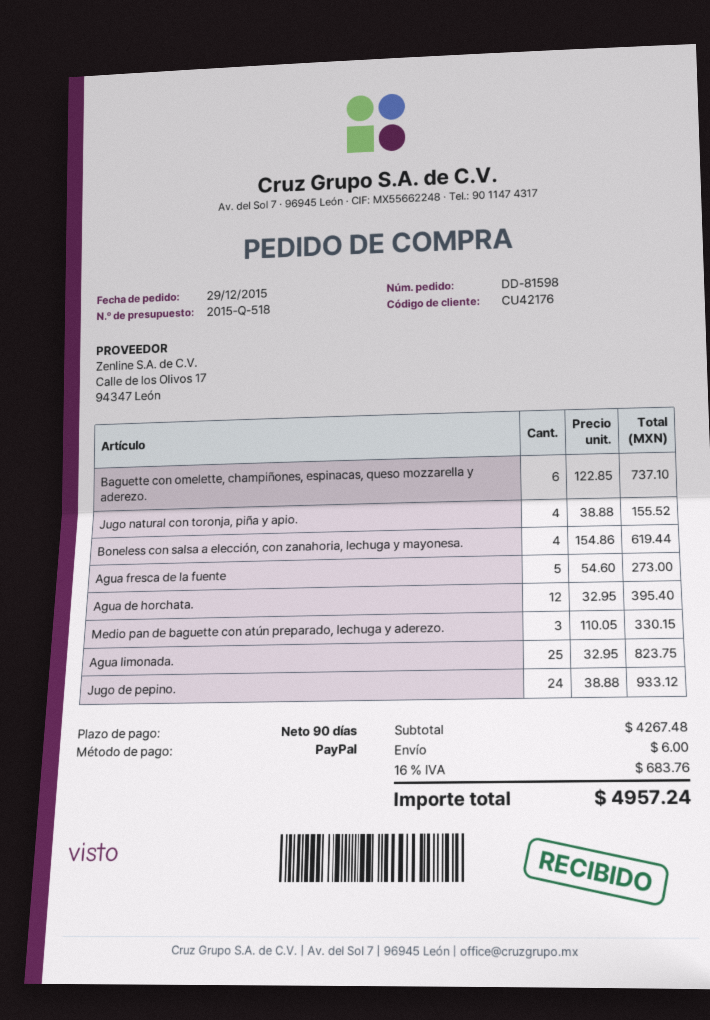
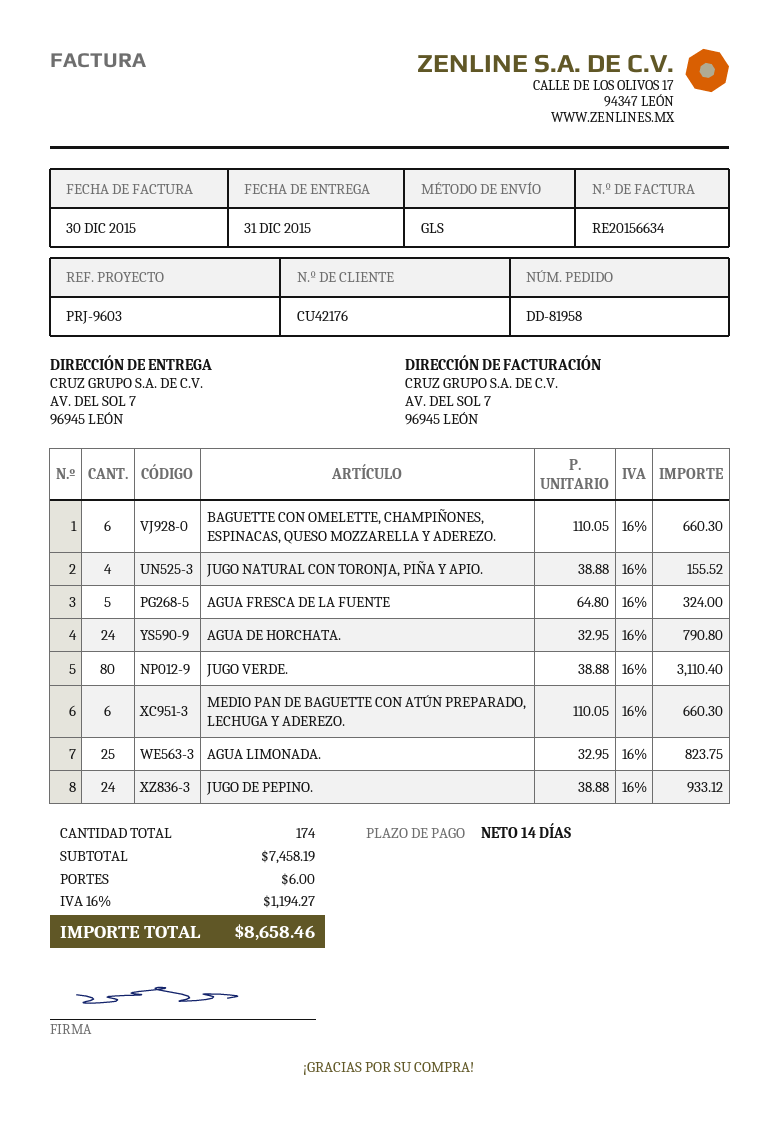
order number: DD-81598 -> DD-81958
payment terms: 90 days -> 14 days
Baguette con omelette, champiñones, espinacas, queso mozzarella y aderezo.: 6 x 122.85 = 737.10 -> 6 x 110.05 = 660.30
Boneless con salsa a elección, con zanahoria, lechuga y mayonesa.: 4 x 154.86 = 619.44 -> none
Agua fresca de la fuente: 5 x 54.60 = 273.00 -> 5 x 64.80 = 324.00
Agua de horchata.: 12 x 32.95 = 395.40 -> 24 x 32.95 = 790.80
Medio pan de baguette con atún preparado, lechuga y aderezo.: 3 x 110.05 = 330.15 -> 6 x 110.05 = 660.30
JUGO VERDE.: none -> 80 x 38.88 = 3110.40
subtotal: 4267.48 -> 7458.19
tax: 16% = 683.76 -> 16% = 1194.27
total: 4957.24 -> 8658.46

